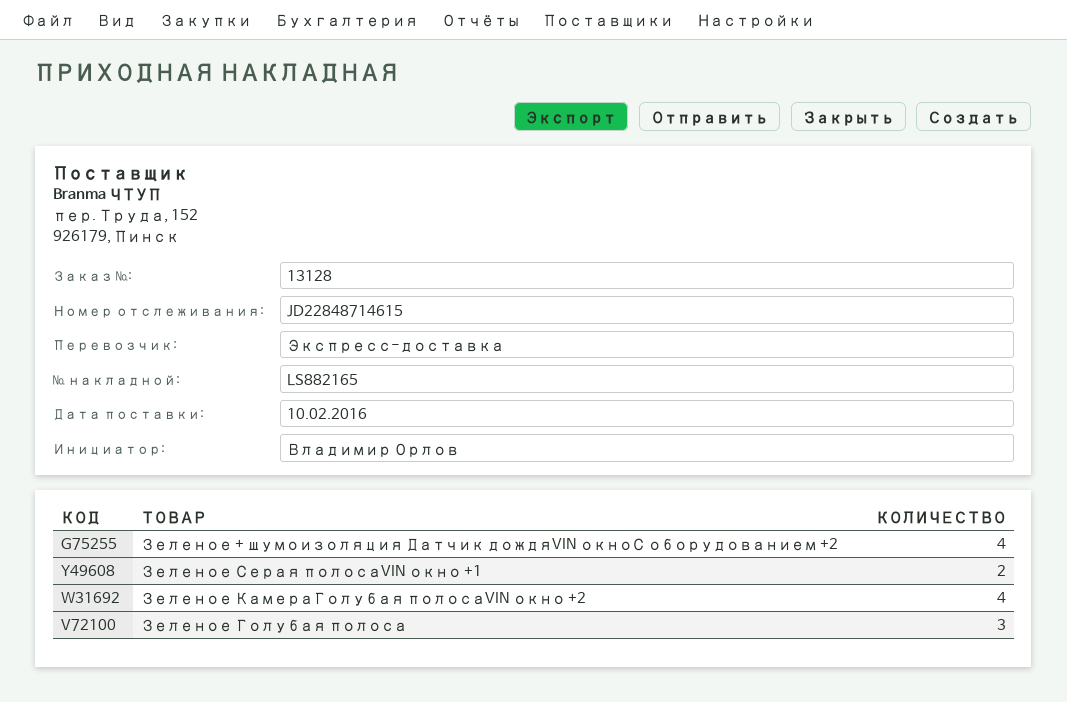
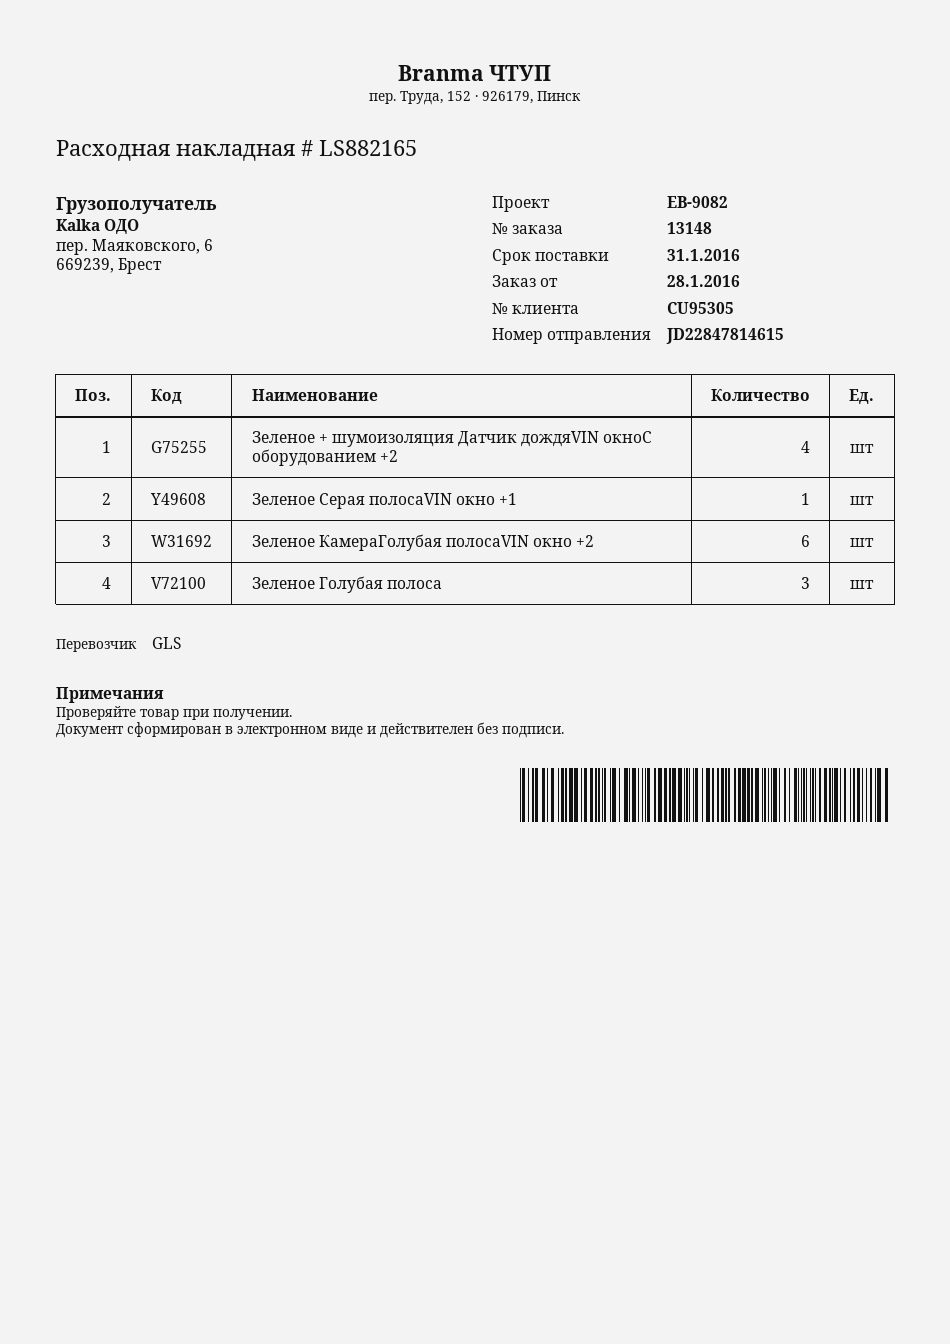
order number: 13128 -> 13148
delivery date: 2016-02-10 -> 2016-01-31
shipping method: express -> GLS
tracking number: JD22848714615 -> JD22847814615
Зеленое Серая полосаVIN окно +1: 2 -> 1
Зеленое КамераГолубая полосаVIN окно +2: 4 -> 6

